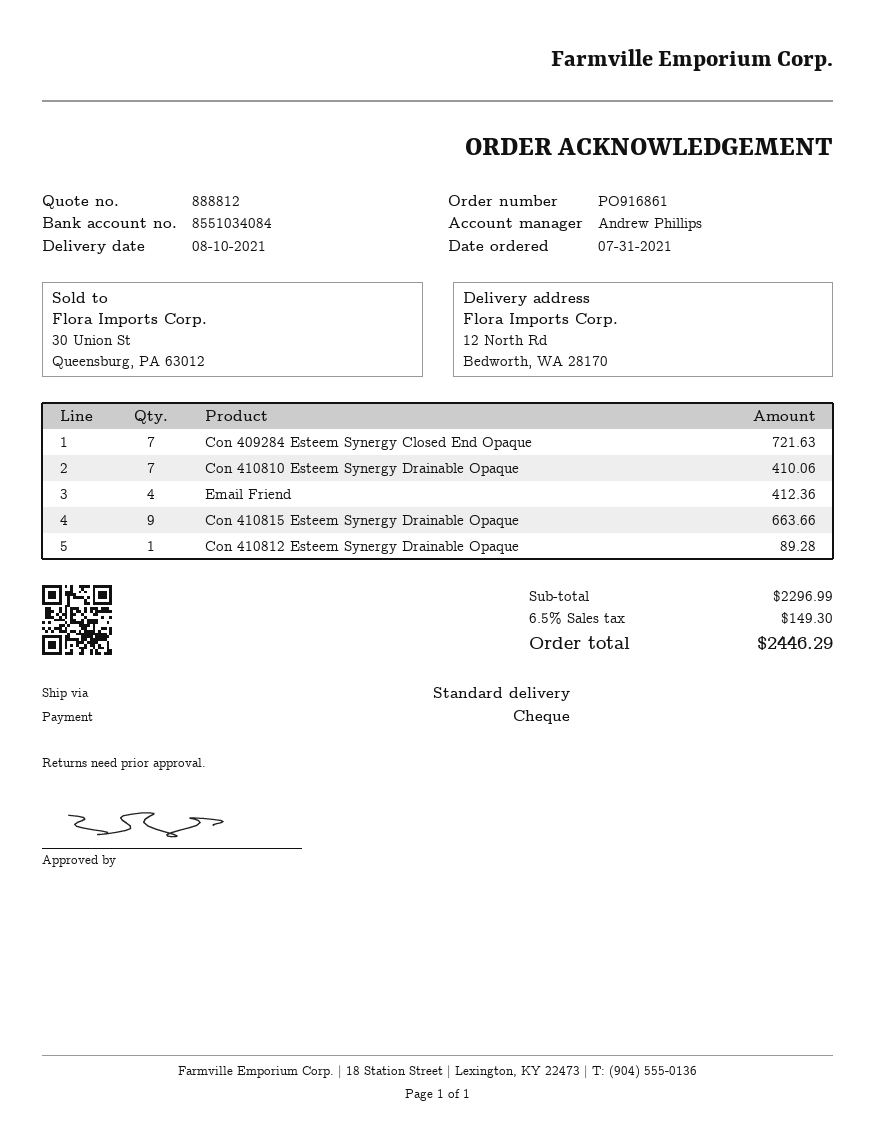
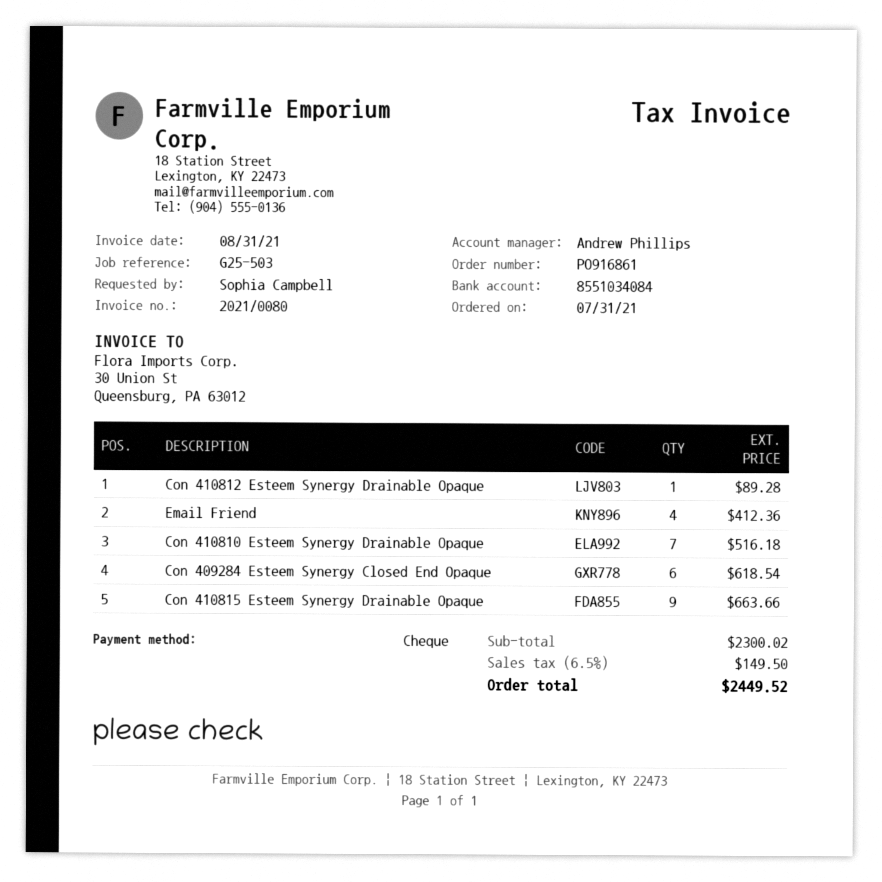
Con 409284 Esteem Synergy Closed End Opaque: 7 for 721.63 -> 6 for 618.54
Con 410810 Esteem Synergy Drainable Opaque: 7 for 410.06 -> 7 for 516.18
subtotal: 2296.99 -> 2300.02
tax: 6.5% = 149.30 -> 6.5% = 149.50
total: 2446.29 -> 2449.52

